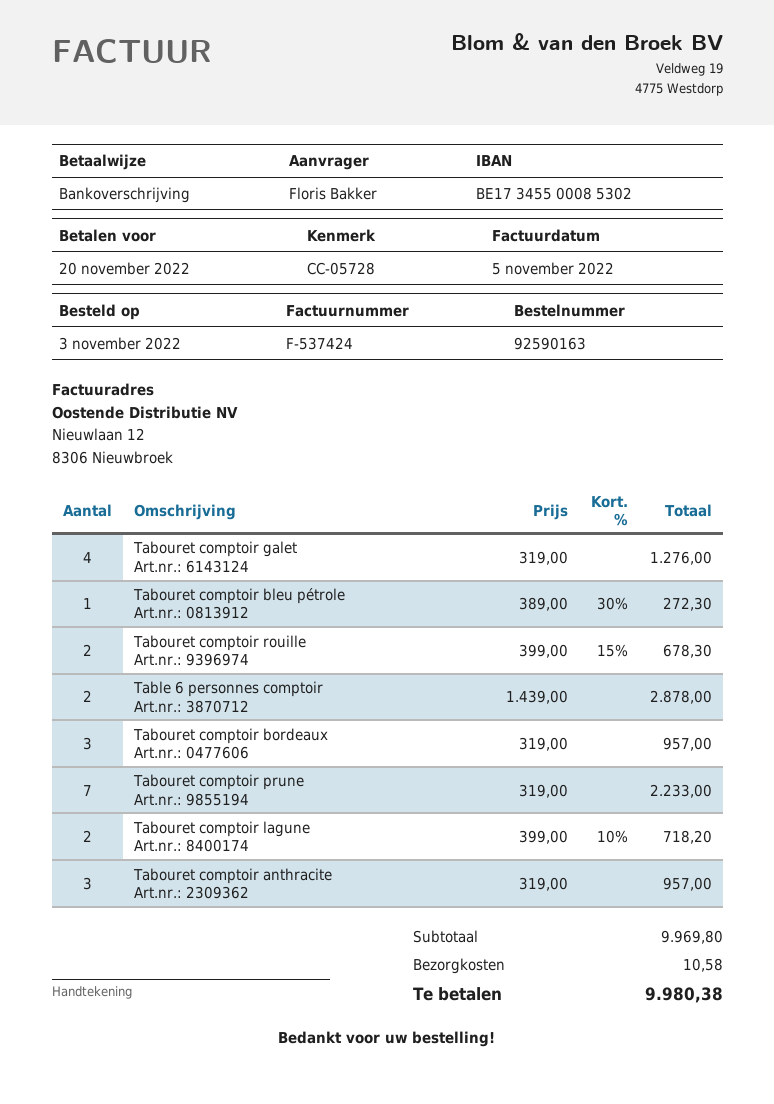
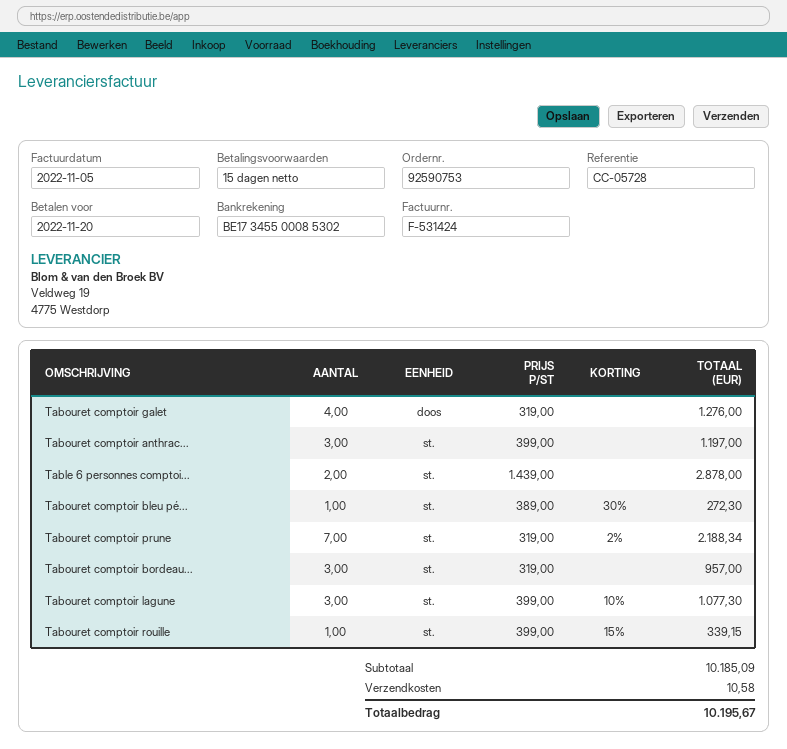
order number: 92590163 -> 92590753
invoice number: F-537424 -> F-531424
Tabouret comptoir rouille: 2 x 399.00 - 15% = 678.30 -> 1 x 399.00 - 15% = 339.15
Tabouret comptoir prune: 7 x 319.00 = 2233.00 -> 7 x 319.00 - 2% = 2188.34
Tabouret comptoir lagune: 2 x 399.00 - 10% = 718.20 -> 3 x 399.00 - 10% = 1077.30
Tabouret comptoir anthracite: 3 x 319.00 = 957.00 -> 3 x 399.00 = 1197.00
subtotal: 9969.80 -> 10185.09
total: 9980.38 -> 10195.67

